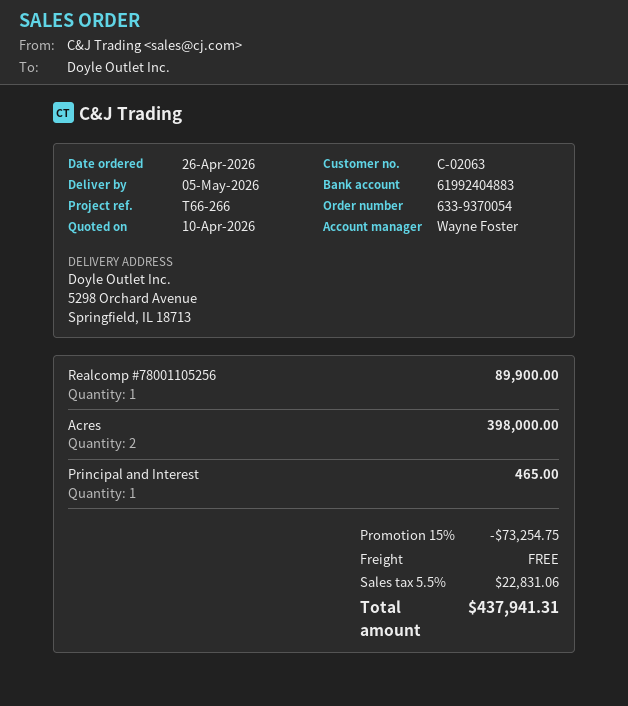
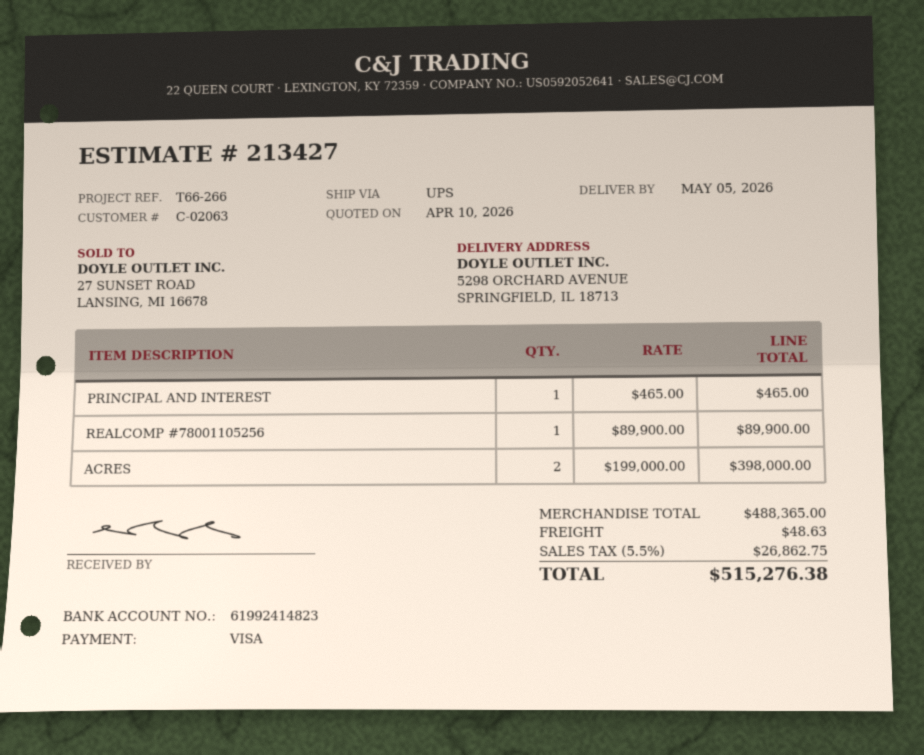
bank account: 61992404883 -> 61992414823
discount: 15% = 73254.75 -> none
shipping: 0.00 -> 48.63
tax: 5.5% = 22831.06 -> 5.5% = 26862.75
total: 437941.31 -> 515276.38

